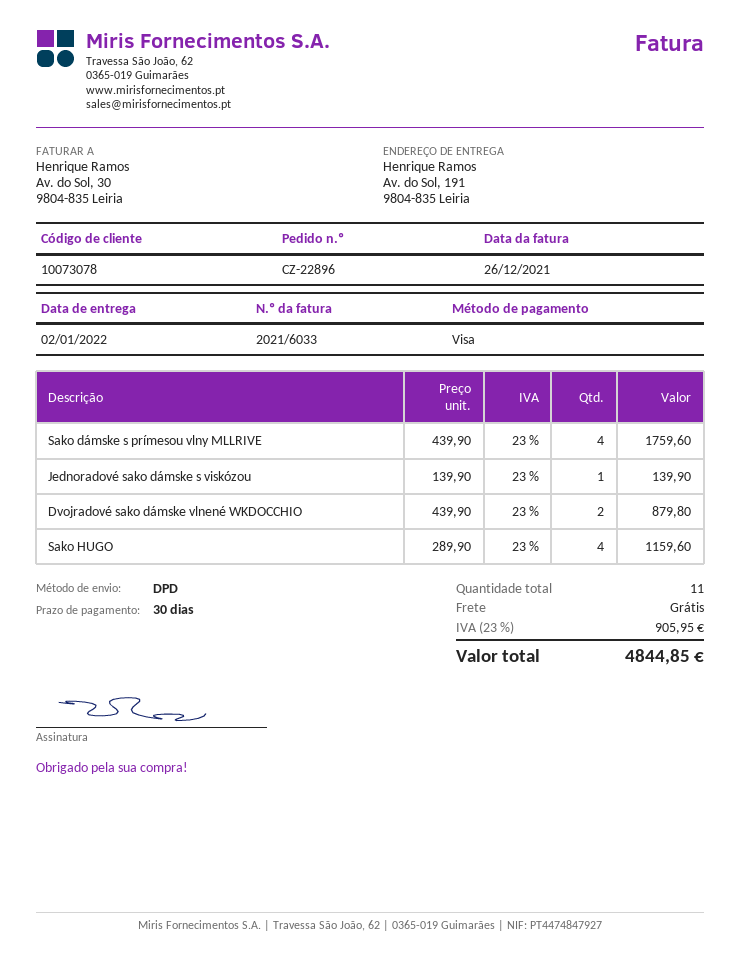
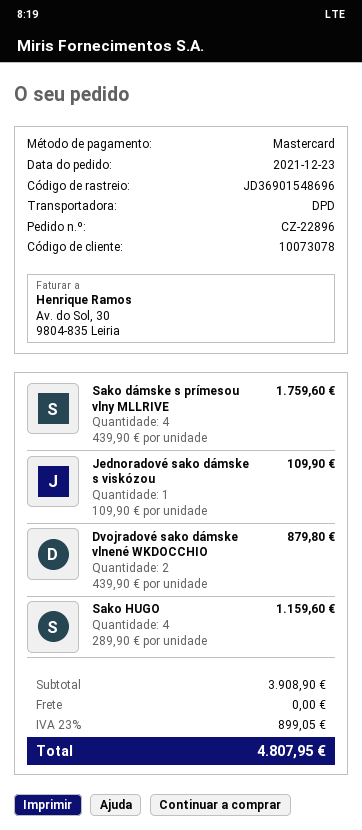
payment method: Visa -> Mastercard
Jednoradové sako dámske s viskózou: 1 x 139.90 = 139.90 -> 1 x 109.90 = 109.90
tax: 23% = 905.95 -> 23% = 899.05
total: 4844.85 -> 4807.95

